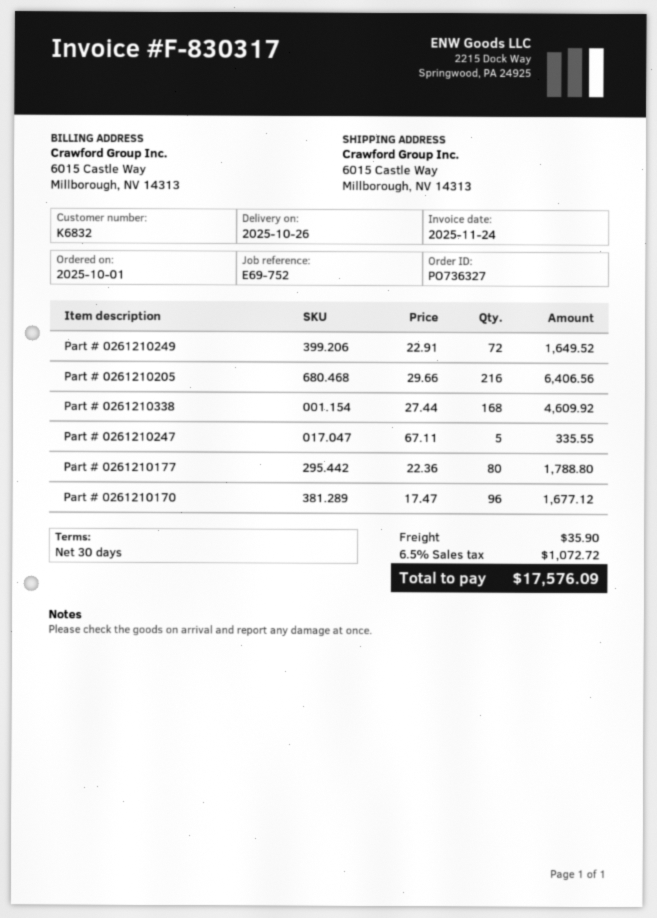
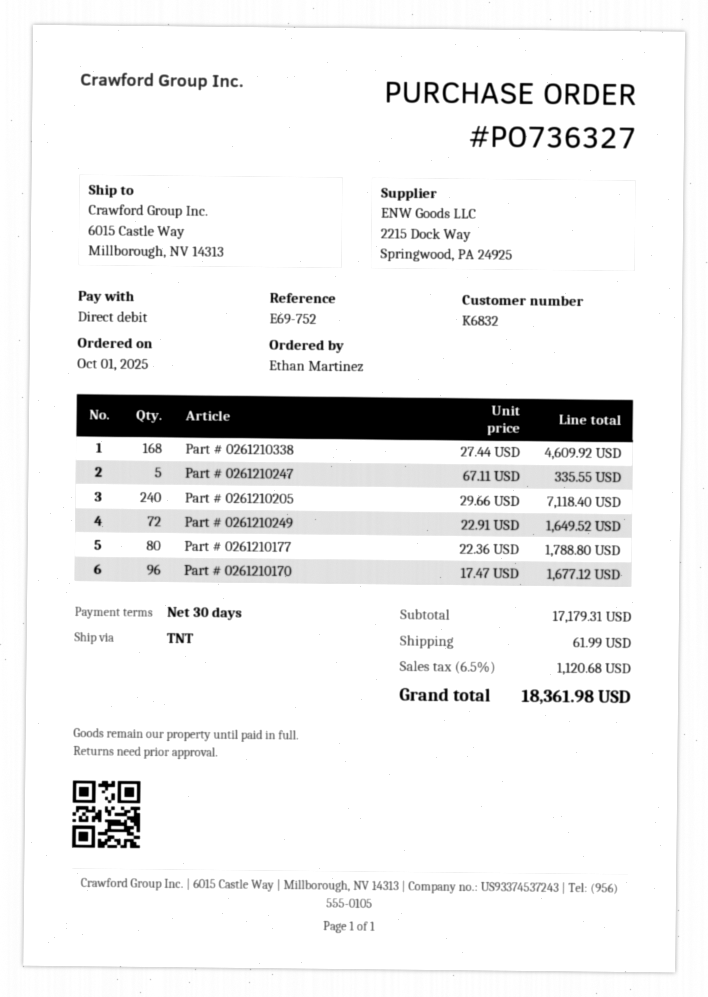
Part # 0261210205: 216 x 29.66 = 6406.56 -> 240 x 29.66 = 7118.40
shipping: 35.90 -> 61.99
tax: 6.5% = 1072.72 -> 6.5% = 1120.68
total: 17576.09 -> 18361.98

